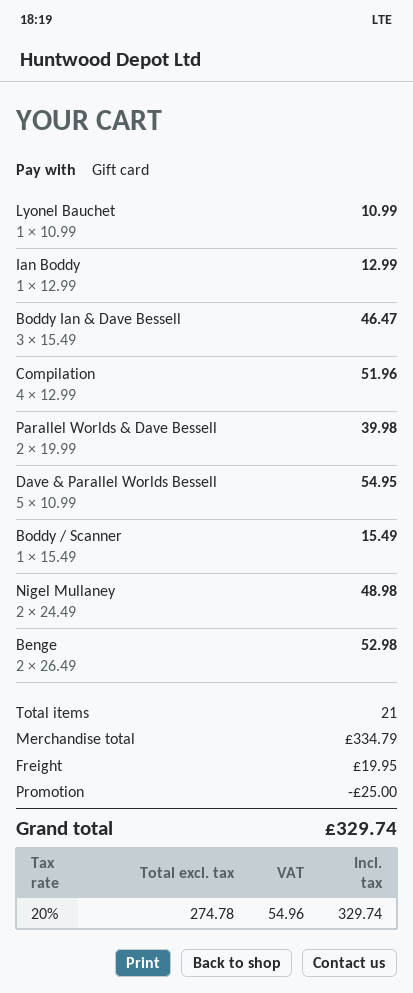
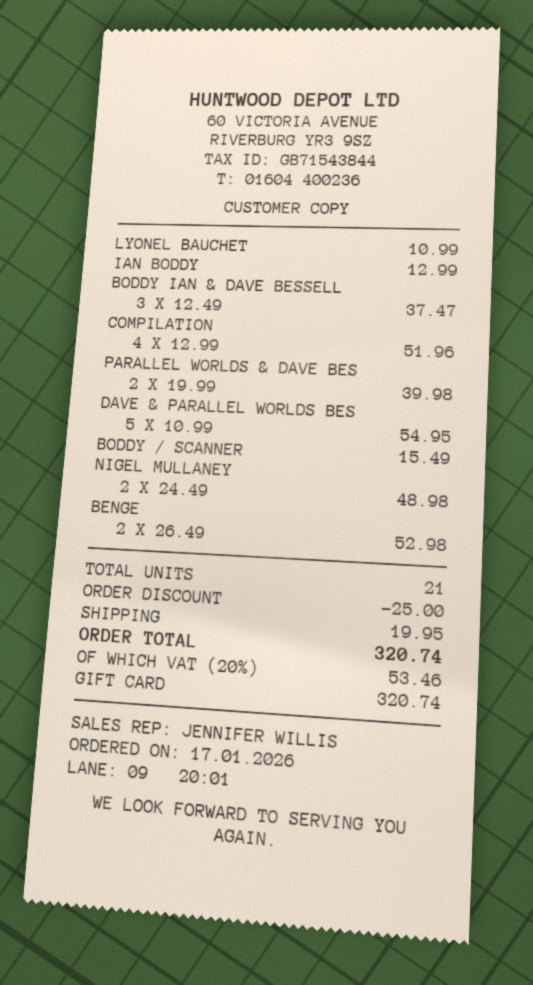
Boddy Ian & Dave Bessell: 3 x 15.49 = 46.47 -> 3 x 12.49 = 37.47
tax: 20% = 54.96 -> 20% = 53.46
total: 329.74 -> 320.74

